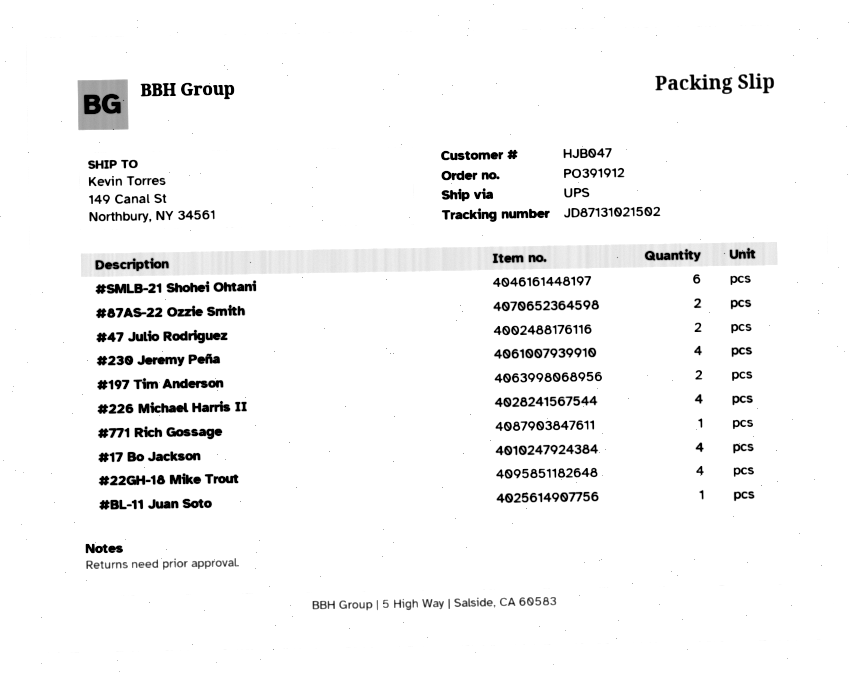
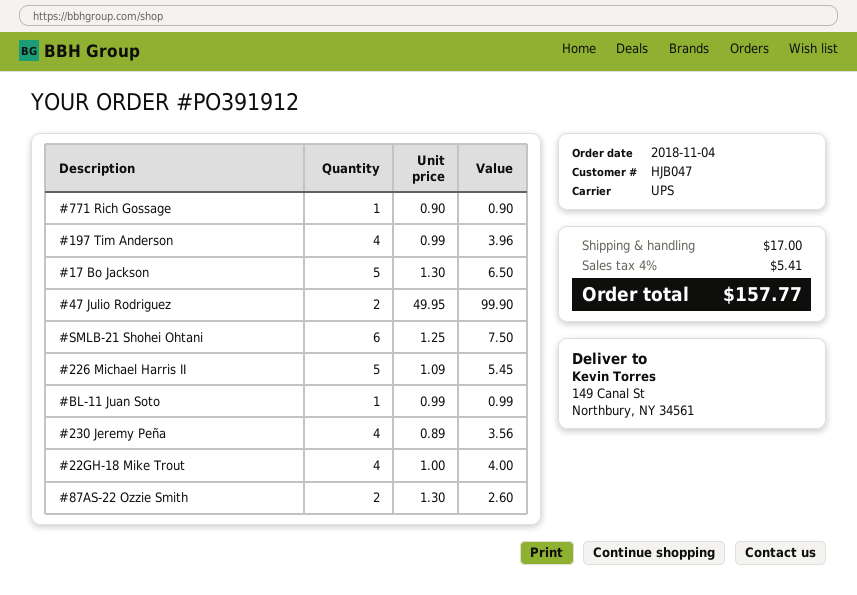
#197 Tim Anderson: 2 -> 4
#226 Michael Harris II: 4 -> 5
#17 Bo Jackson: 4 -> 5

